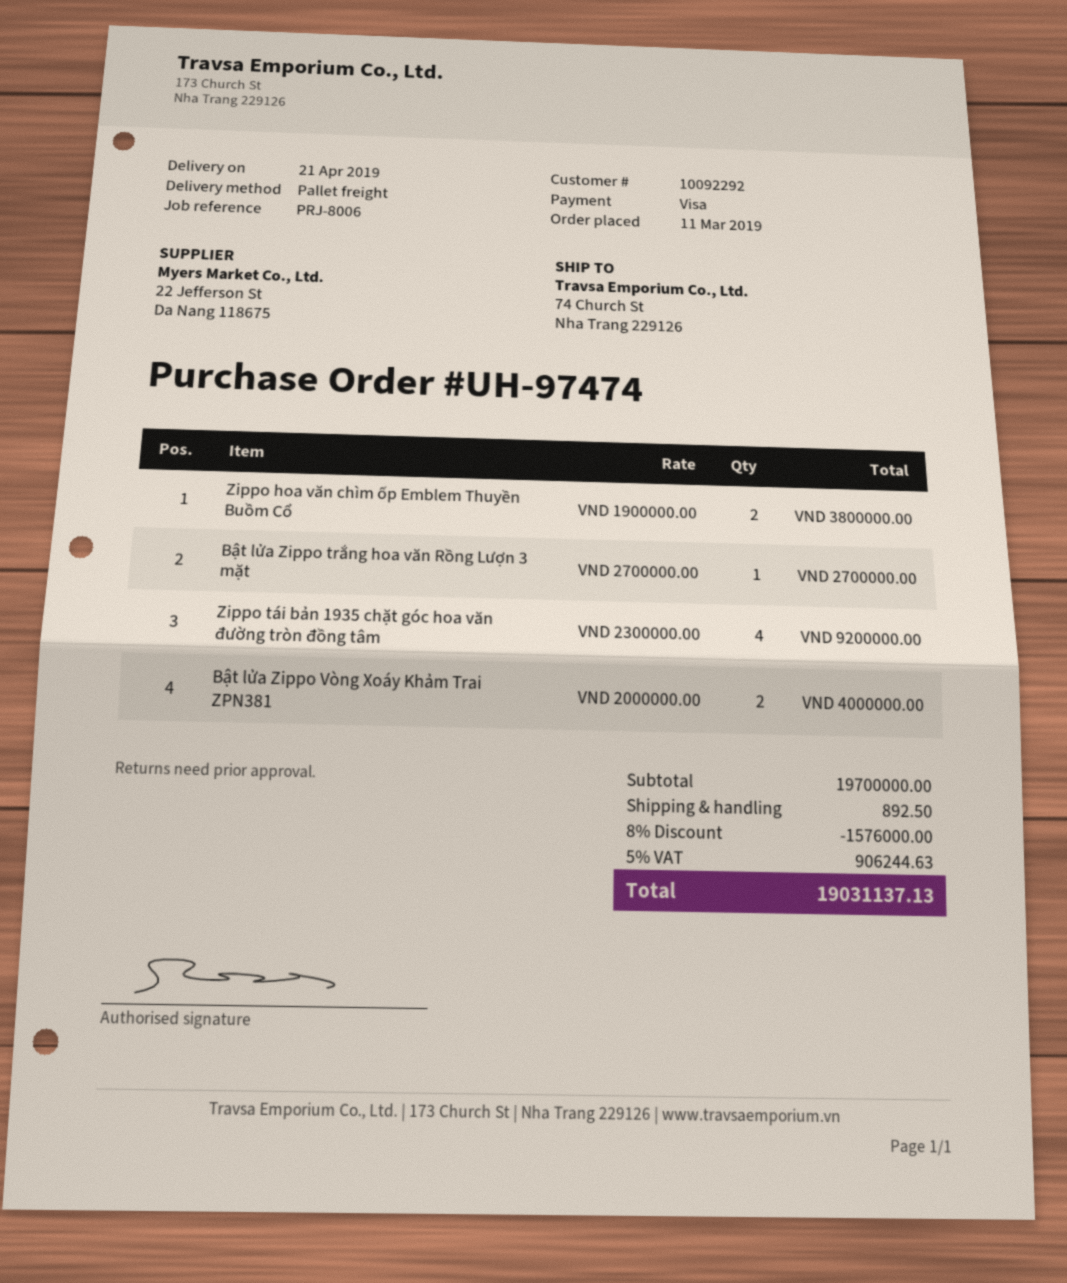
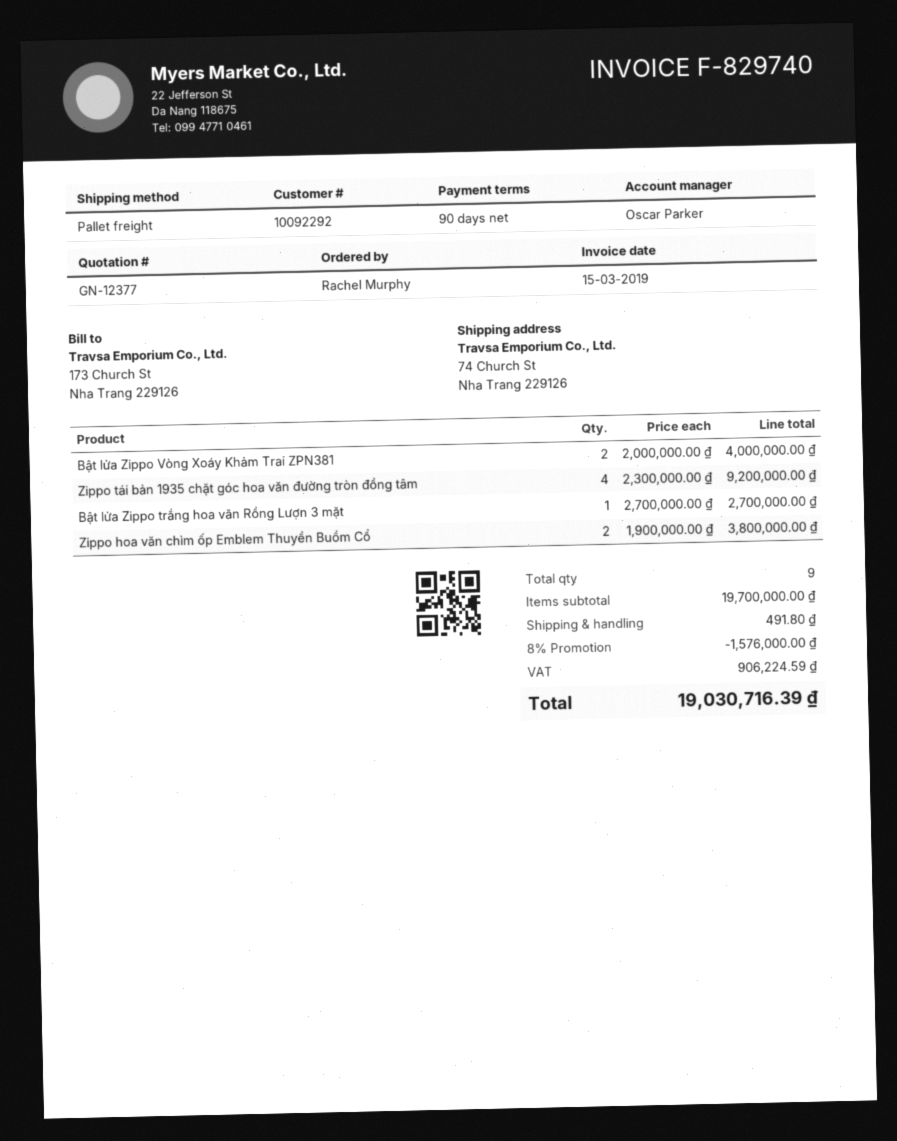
shipping: 892.50 -> 491.80
tax: 906244.63 -> 906224.59
total: 19031137.13 -> 19030716.39

